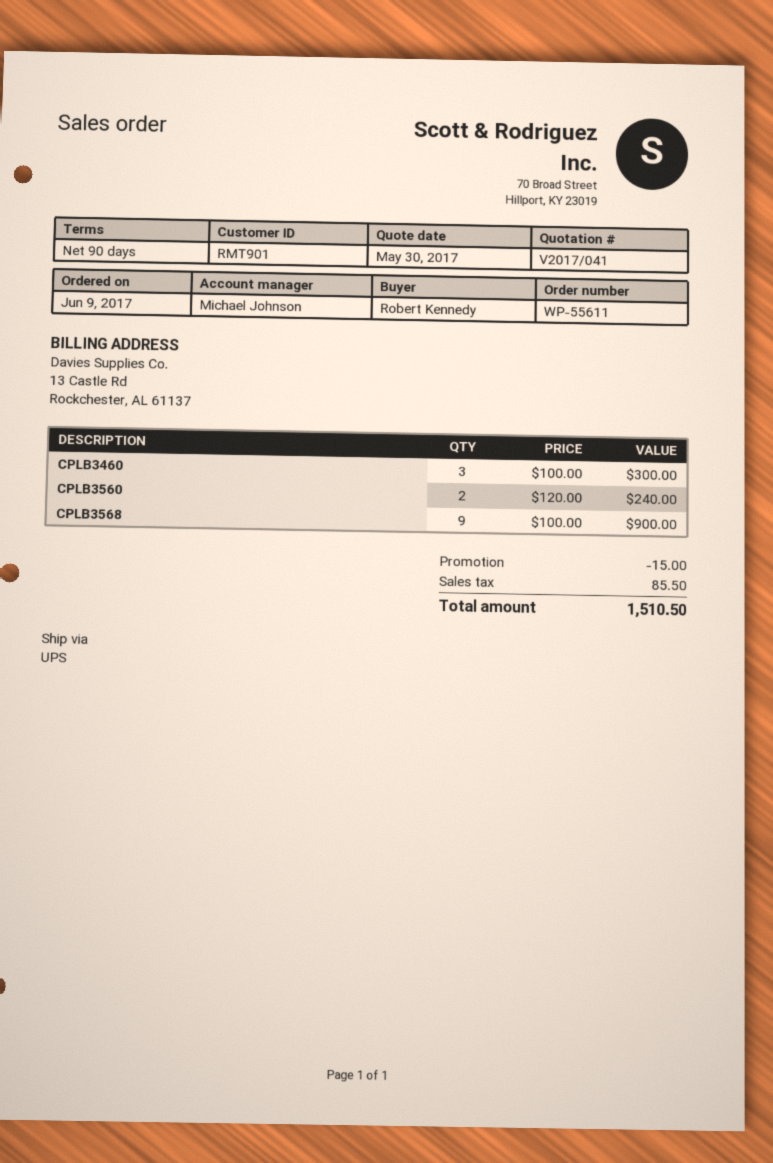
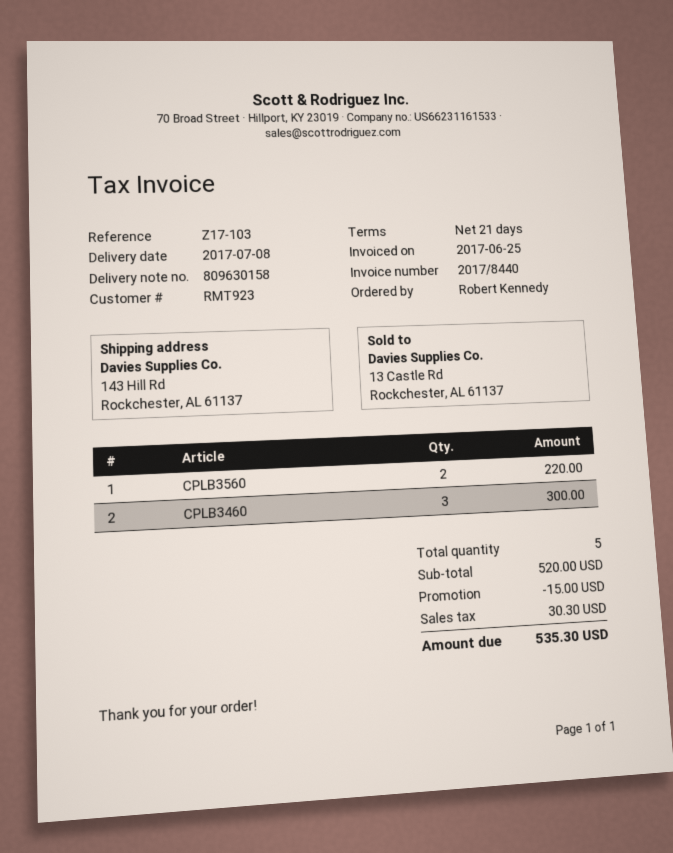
payment terms: 90 days -> 21 days
customer number: RMT901 -> RMT923
CPLB3560: 2 for 240.00 -> 2 for 220.00
CPLB3568: 9 for 900.00 -> none
tax: 85.50 -> 30.30
total: 1510.50 -> 535.30

